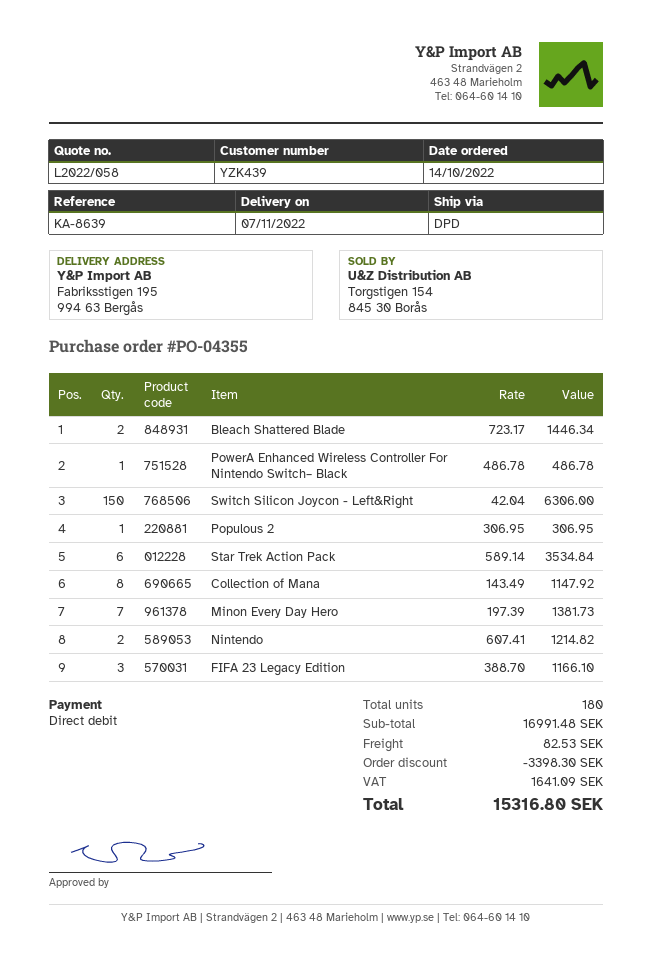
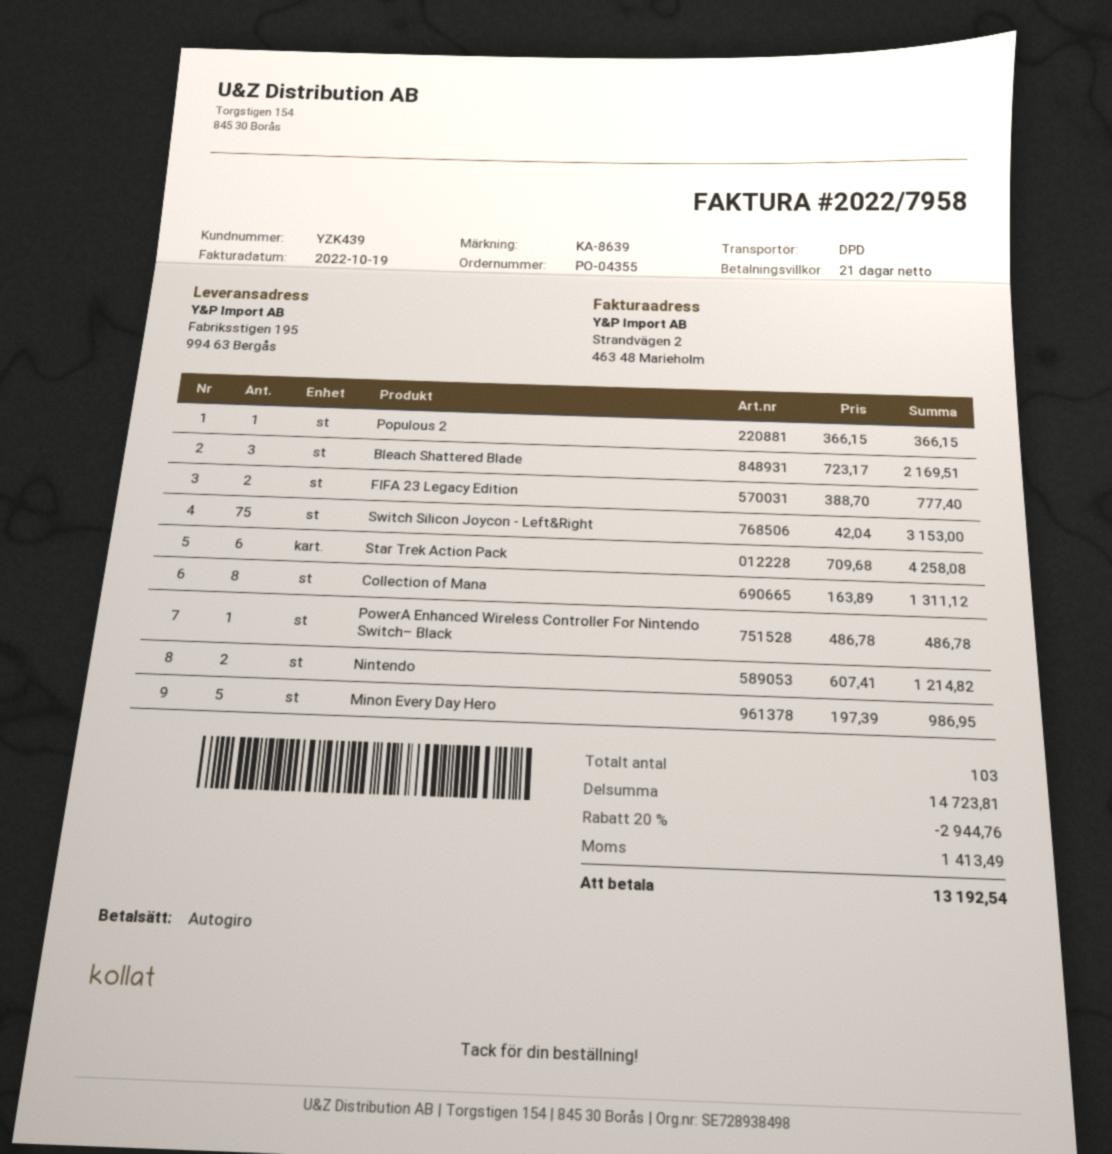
Bleach Shattered Blade: 2 x 723.17 = 1446.34 -> 3 x 723.17 = 2169.51
Switch Silicon Joycon - Left&Right: 150 x 42.04 = 6306.00 -> 75 x 42.04 = 3153.00
Populous 2: 1 x 306.95 = 306.95 -> 1 x 366.15 = 366.15
Star Trek Action Pack: 6 x 589.14 = 3534.84 -> 6 x 709.68 = 4258.08
Collection of Mana: 8 x 143.49 = 1147.92 -> 8 x 163.89 = 1311.12
Minon Every Day Hero: 7 x 197.39 = 1381.73 -> 5 x 197.39 = 986.95
FIFA 23 Legacy Edition: 3 x 388.70 = 1166.10 -> 2 x 388.70 = 777.40
total quantity: 180 -> 103
subtotal: 16991.48 -> 14723.81
discount: 3398.30 -> 2944.76
shipping: 82.53 -> none
tax: 1641.09 -> 1413.49
total: 15316.80 -> 13192.54

